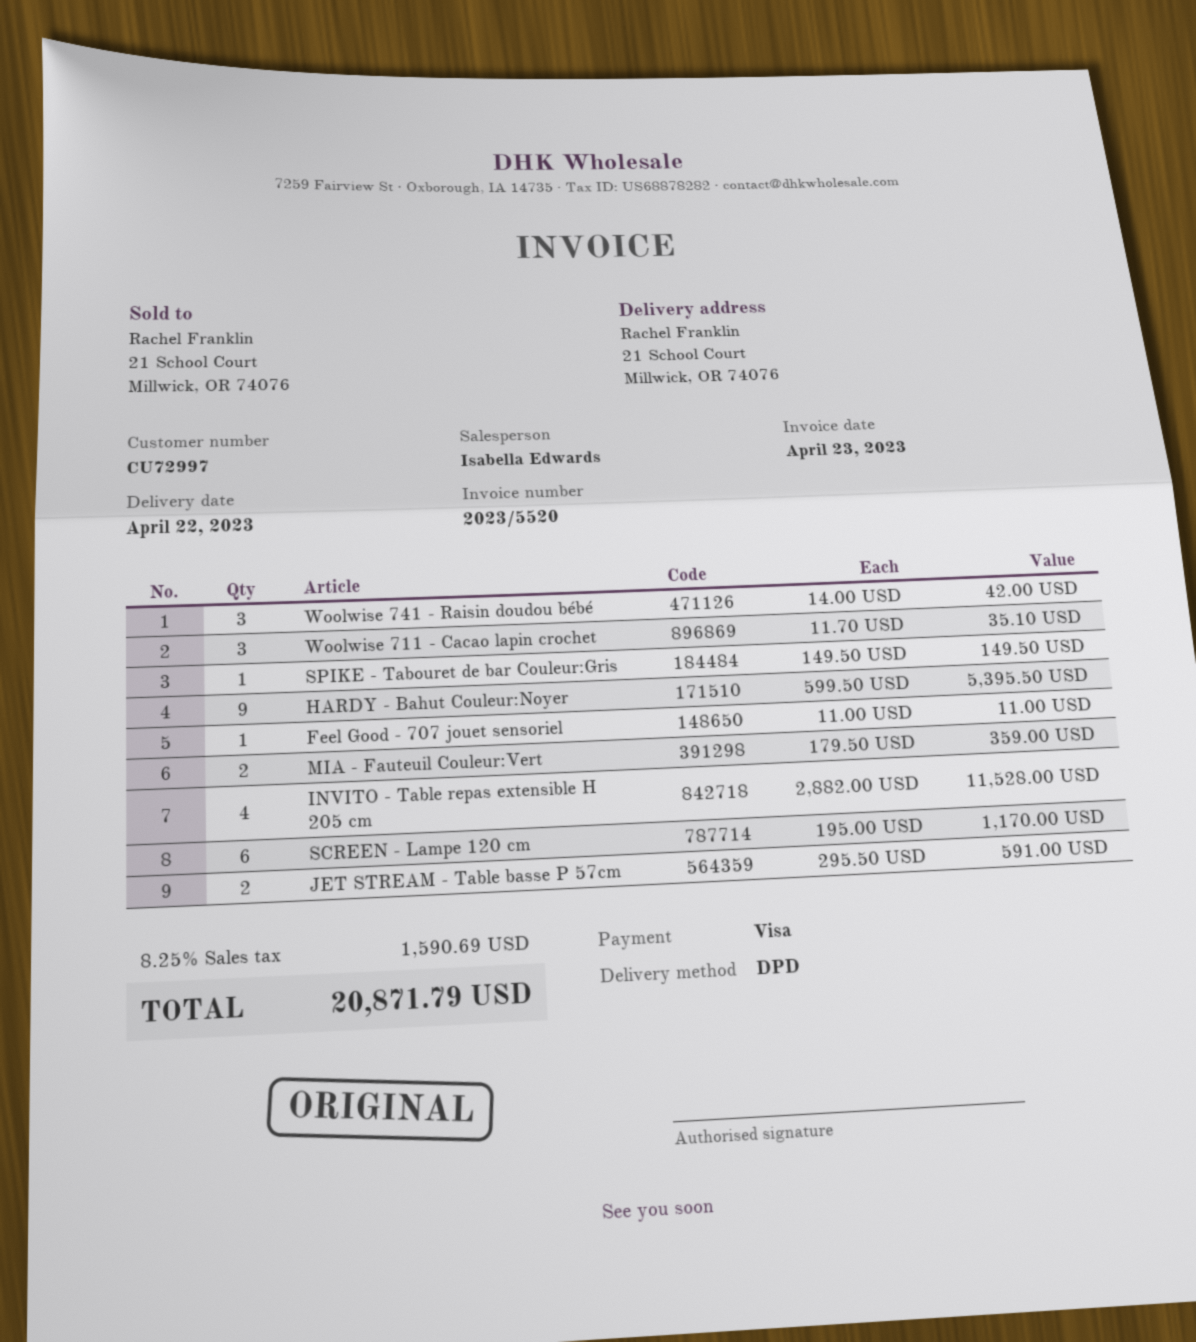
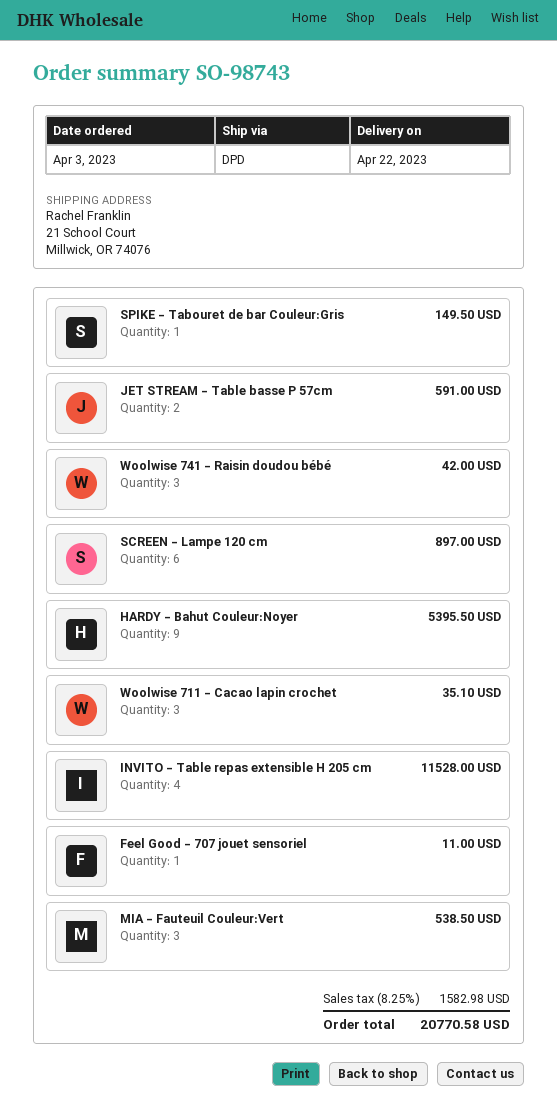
MIA - Fauteuil Couleur:Vert: 2 for 359.00 -> 3 for 538.50
SCREEN - Lampe 120 cm: 6 for 1170.00 -> 6 for 897.00
tax: 8.25% = 1590.69 -> 8.25% = 1582.98
total: 20871.79 -> 20770.58

